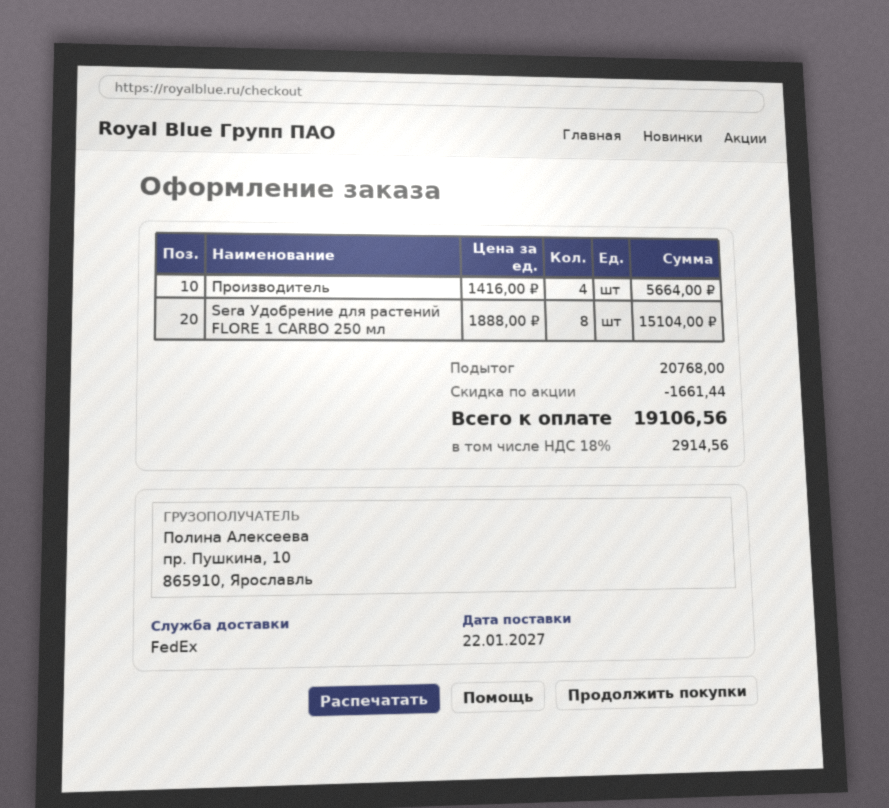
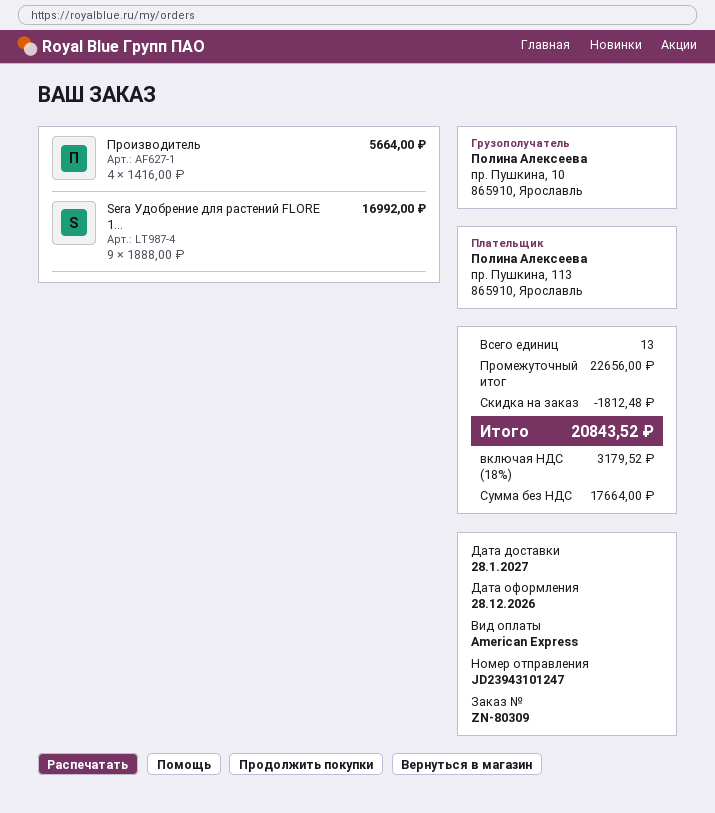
delivery date: 2027-01-22 -> 2027-01-28
Sera Удобрение для растений FLORE 1 CARBO 250 мл: 8 x 1888.00 = 15104.00 -> 9 x 1888.00 = 16992.00
subtotal: 20768.00 -> 22656.00
discount: 1661.44 -> 1812.48
tax: 18% = 2914.56 -> 18% = 3179.52
total: 19106.56 -> 20843.52

